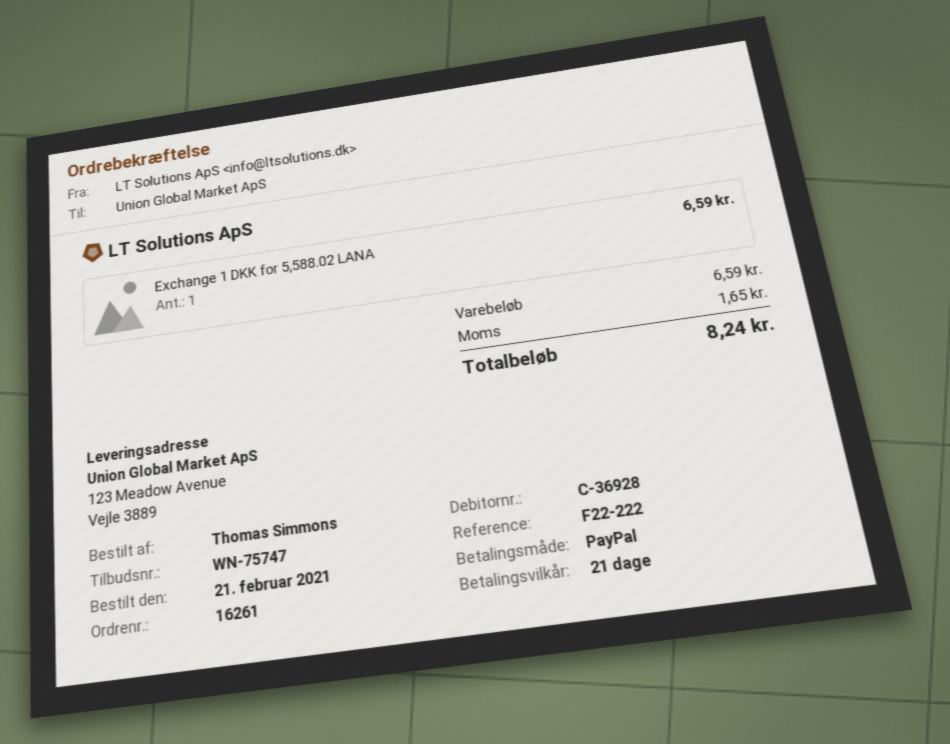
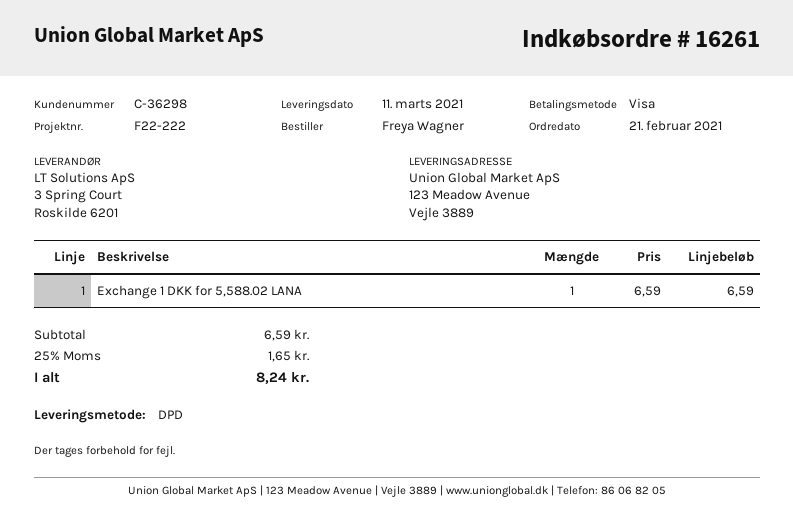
customer number: C-36928 -> C-36298
ordered by: Thomas Simmons -> Freya Wagner
payment method: PayPal -> Visa

